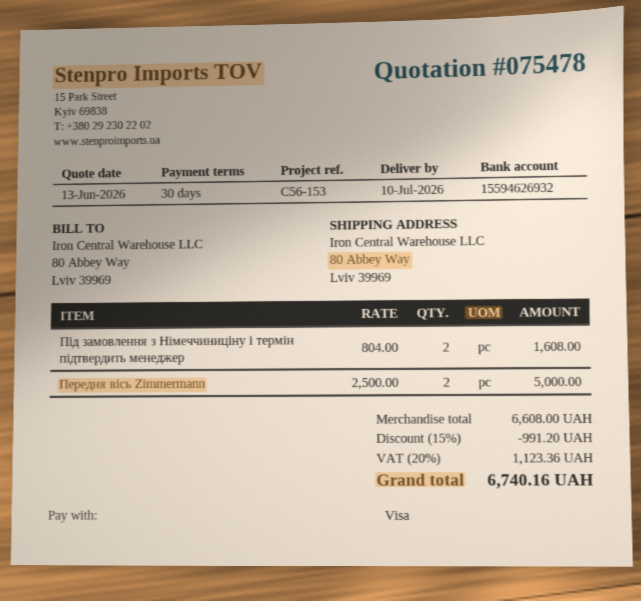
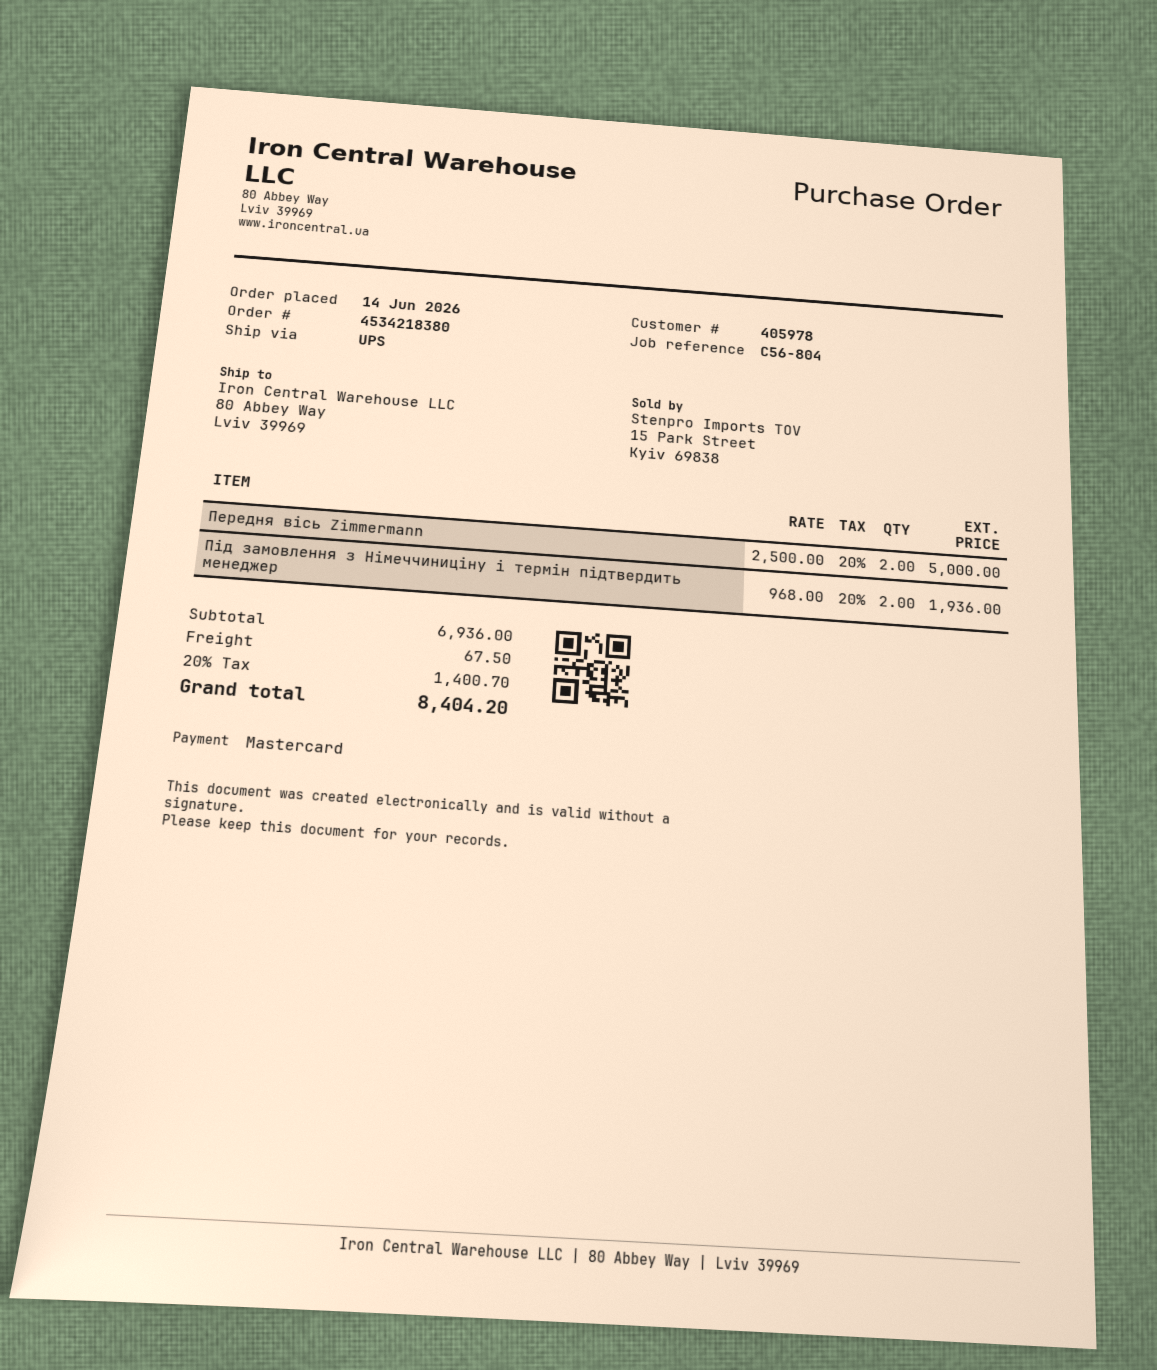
reference: C56-153 -> C56-804
payment method: Visa -> Mastercard
Під замовлення з Німеччиниціну і термін підтвердить менеджер: 2 x 804.00 = 1608.00 -> 2 x 968.00 = 1936.00
subtotal: 6608.00 -> 6936.00
discount: 15% = 991.20 -> none
shipping: none -> 67.50
tax: 20% = 1123.36 -> 20% = 1400.70
total: 6740.16 -> 8404.20

